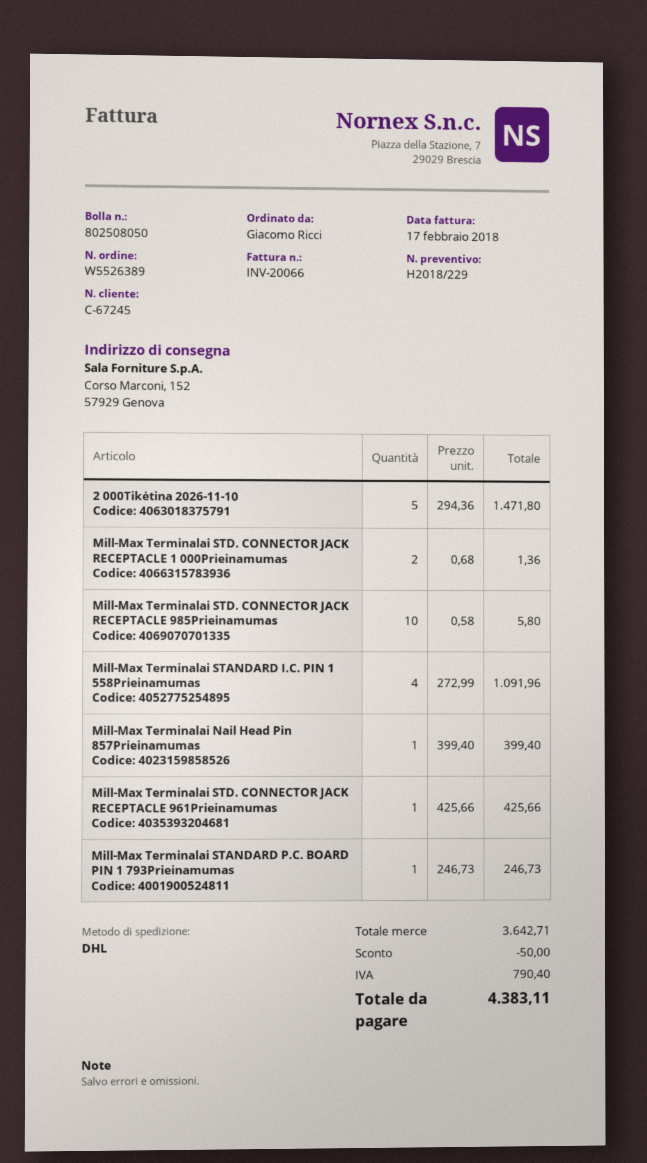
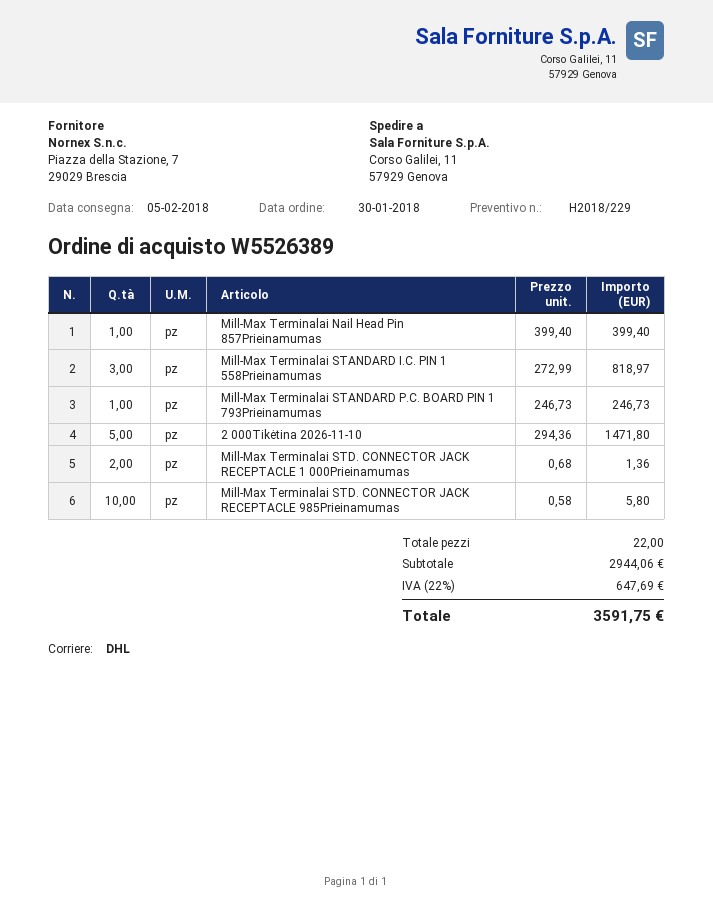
ship to: Corso Marconi, 152, 57929 Genova -> Corso Galilei, 11, 57929 Genova
Mill-Max Terminalai STANDARD I.C. PIN 1 558Prieinamumas: 4 x 272.99 = 1091.96 -> 3 x 272.99 = 818.97
Mill-Max Terminalai STD. CONNECTOR JACK RECEPTACLE 961Prieinamumas: 1 x 425.66 = 425.66 -> none
subtotal: 3642.71 -> 2944.06
discount: 50.00 -> none
tax: 790.40 -> 647.69
total: 4383.11 -> 3591.75

